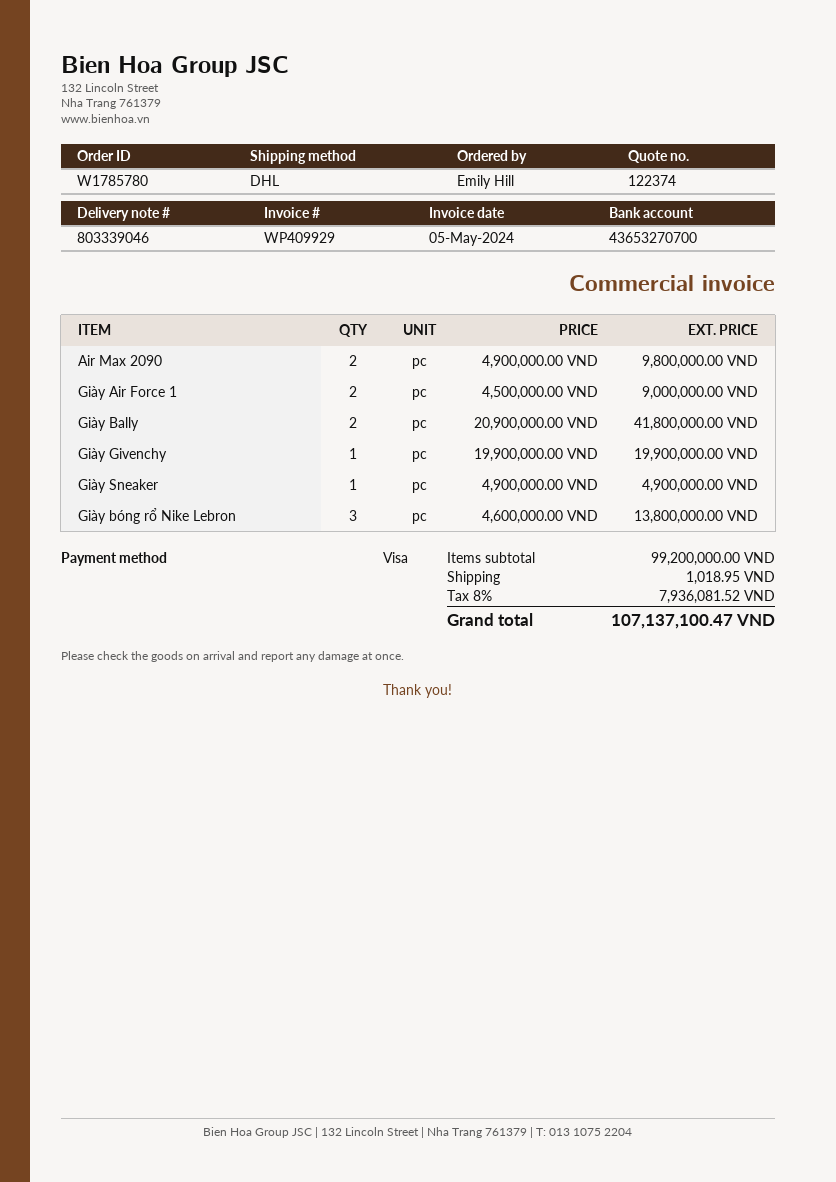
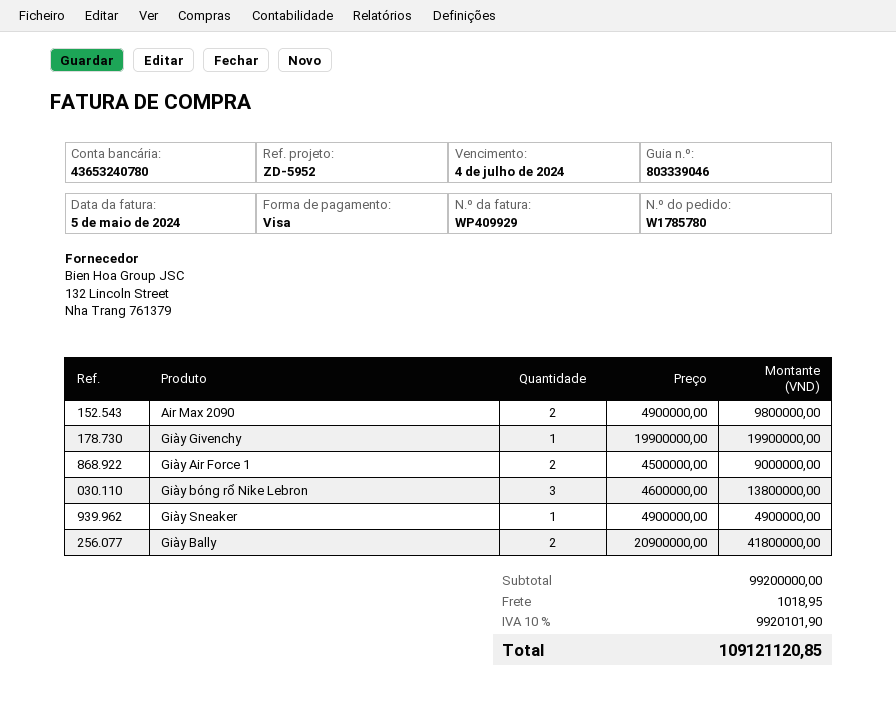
bank account: 43653270700 -> 43653240780
tax: 8% = 7936081.52 -> 10% = 9920101.90
total: 107137100.47 -> 109121120.85

